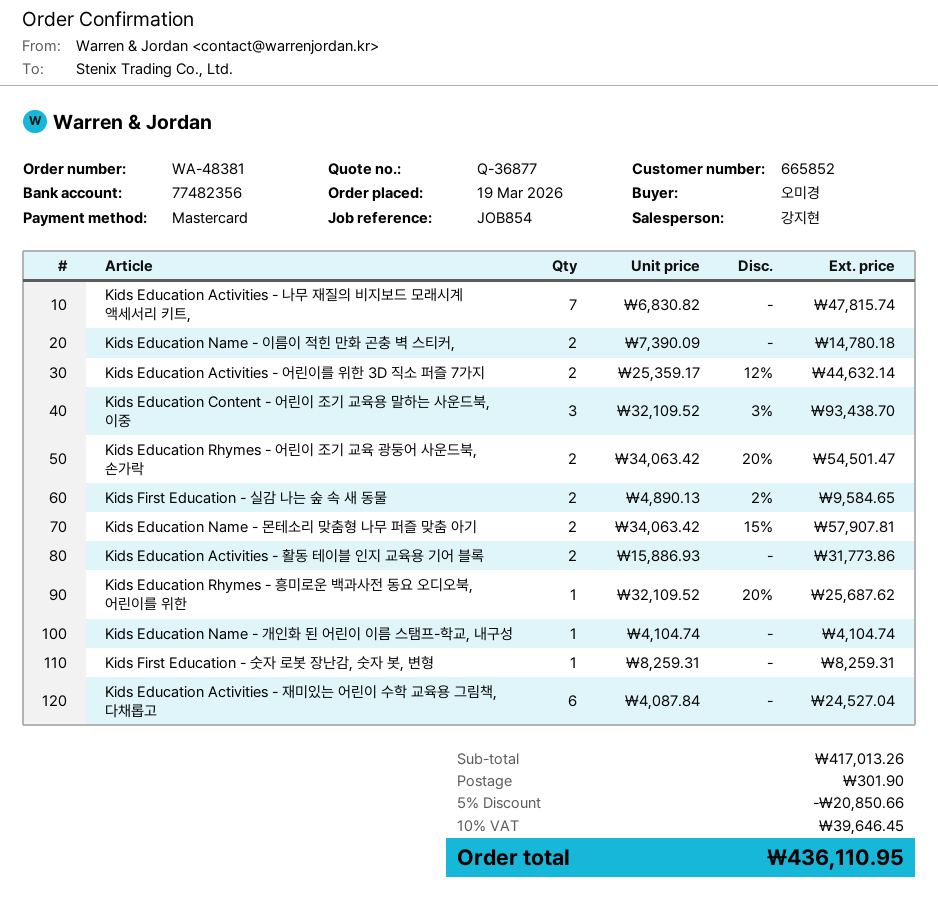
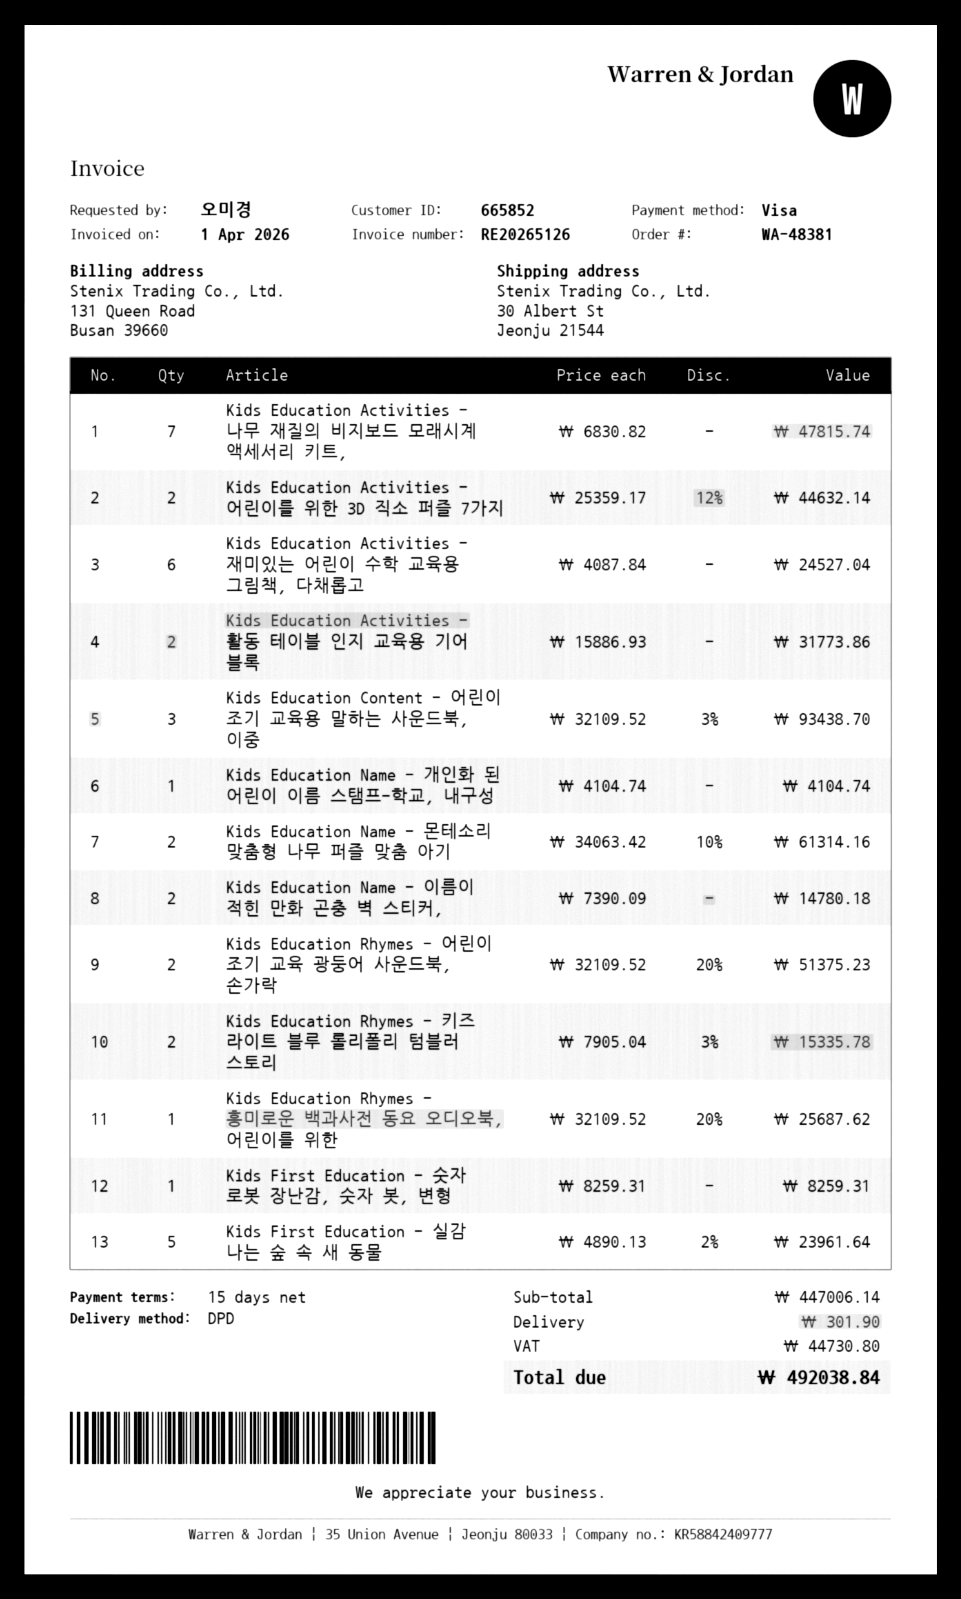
payment method: Mastercard -> Visa
Kids Education Rhymes - 어린이 조기 교육 광둥어 사운드북, 손가락: 2 x 34063.42 - 20% = 54501.47 -> 2 x 32109.52 - 20% = 51375.23
Kids First Education - 실감 나는 숲 속 새 동물: 2 x 4890.13 - 2% = 9584.65 -> 5 x 4890.13 - 2% = 23961.64
Kids Education Name - 몬테소리 맞춤형 나무 퍼즐 맞춤 아기: 2 x 34063.42 - 15% = 57907.81 -> 2 x 34063.42 - 10% = 61314.16
Kids Education Rhymes - 키즈 라이트 블루 롤리폴리 텀블러 스토리: none -> 2 x 7905.04 - 3% = 15335.78
subtotal: 417013.26 -> 447006.14
discount: 5% = 20850.66 -> none
tax: 39646.45 -> 44730.80
total: 436110.95 -> 492038.84

